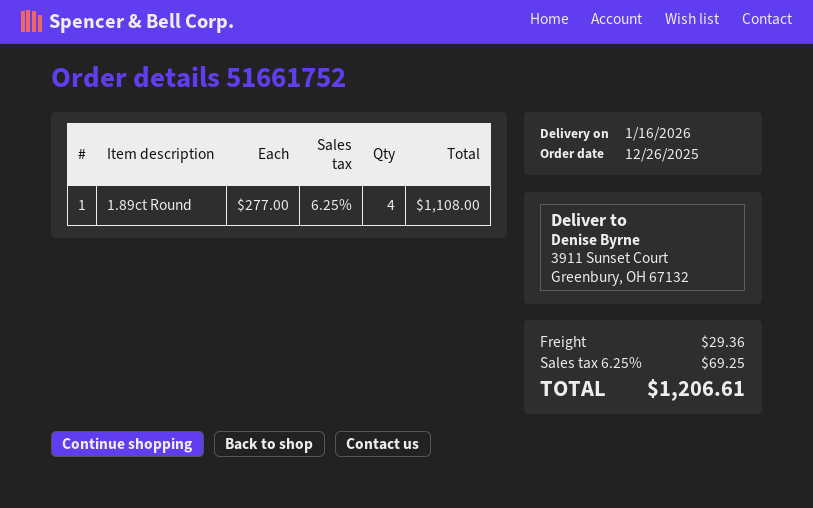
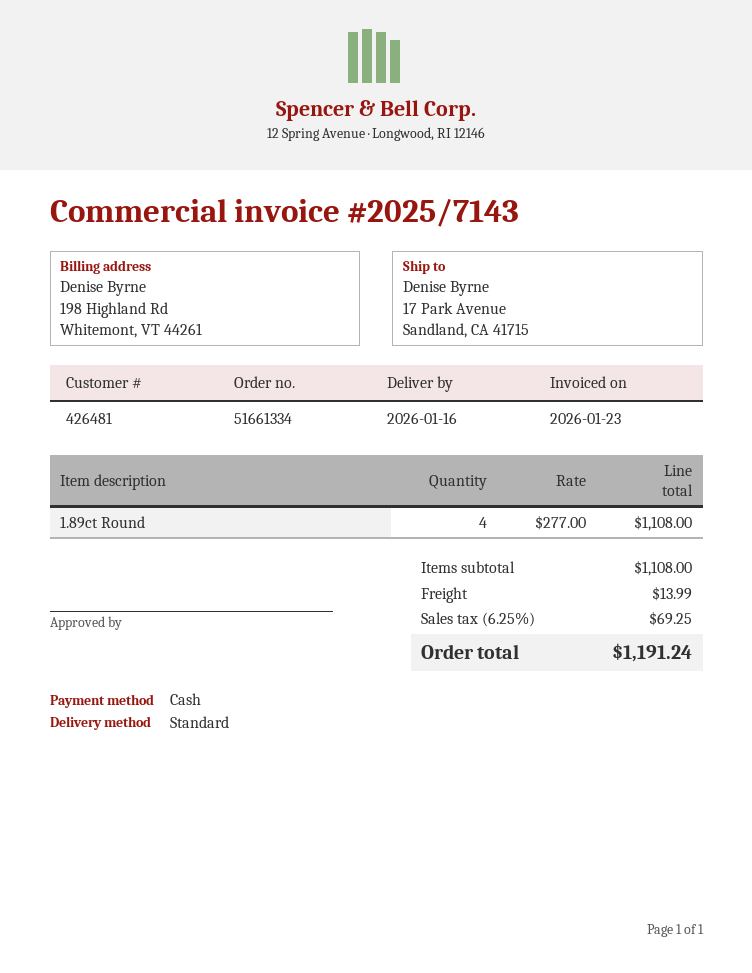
order number: 51661752 -> 51661334
ship to: 3911 Sunset Court, Greenbury, OH 67132 -> 17 Park Avenue, Sandland, CA 41715
shipping: 29.36 -> 13.99
total: 1206.61 -> 1191.24

